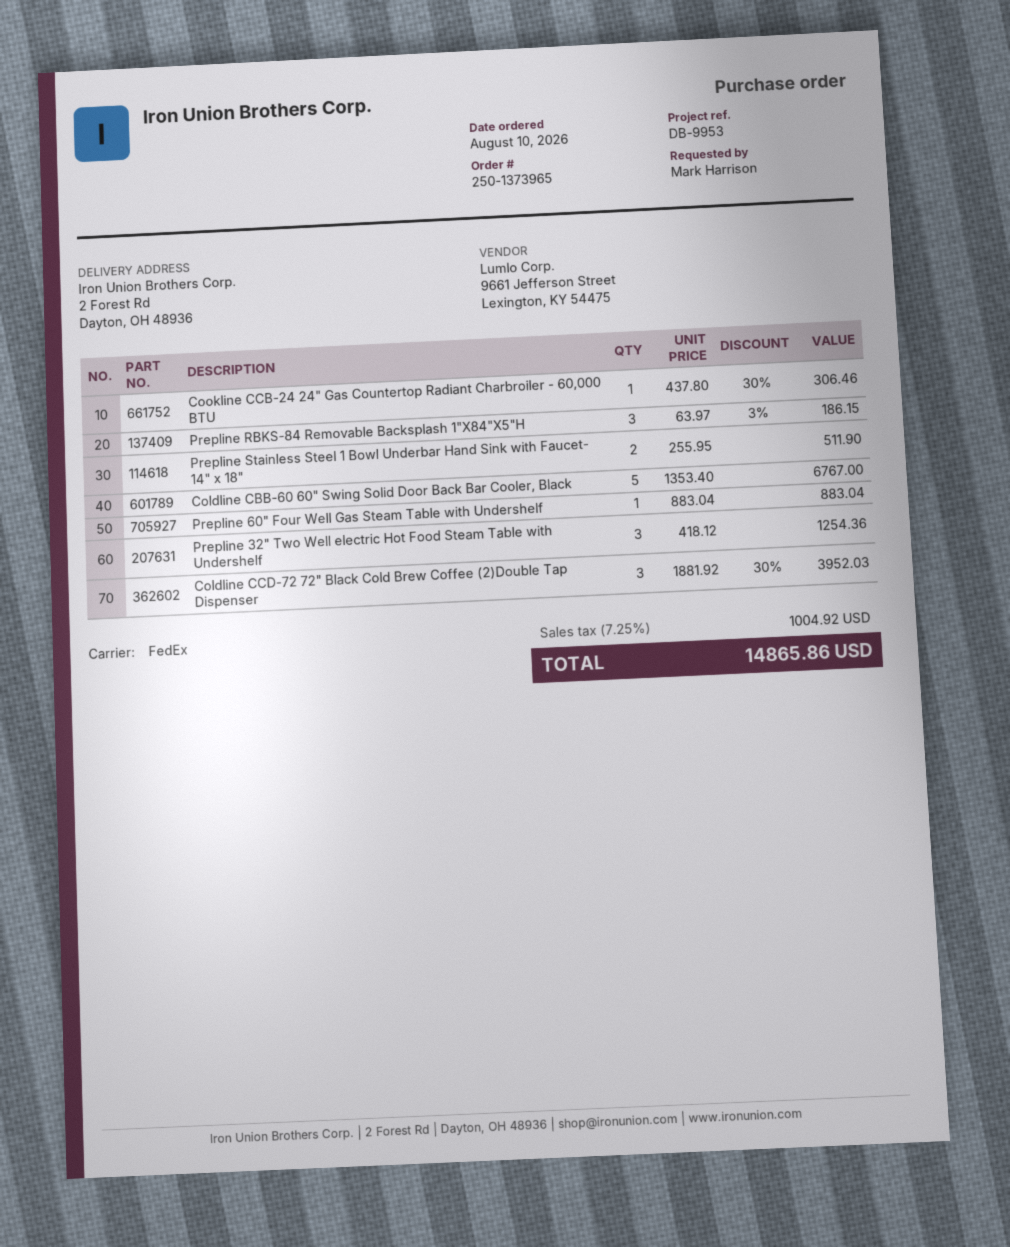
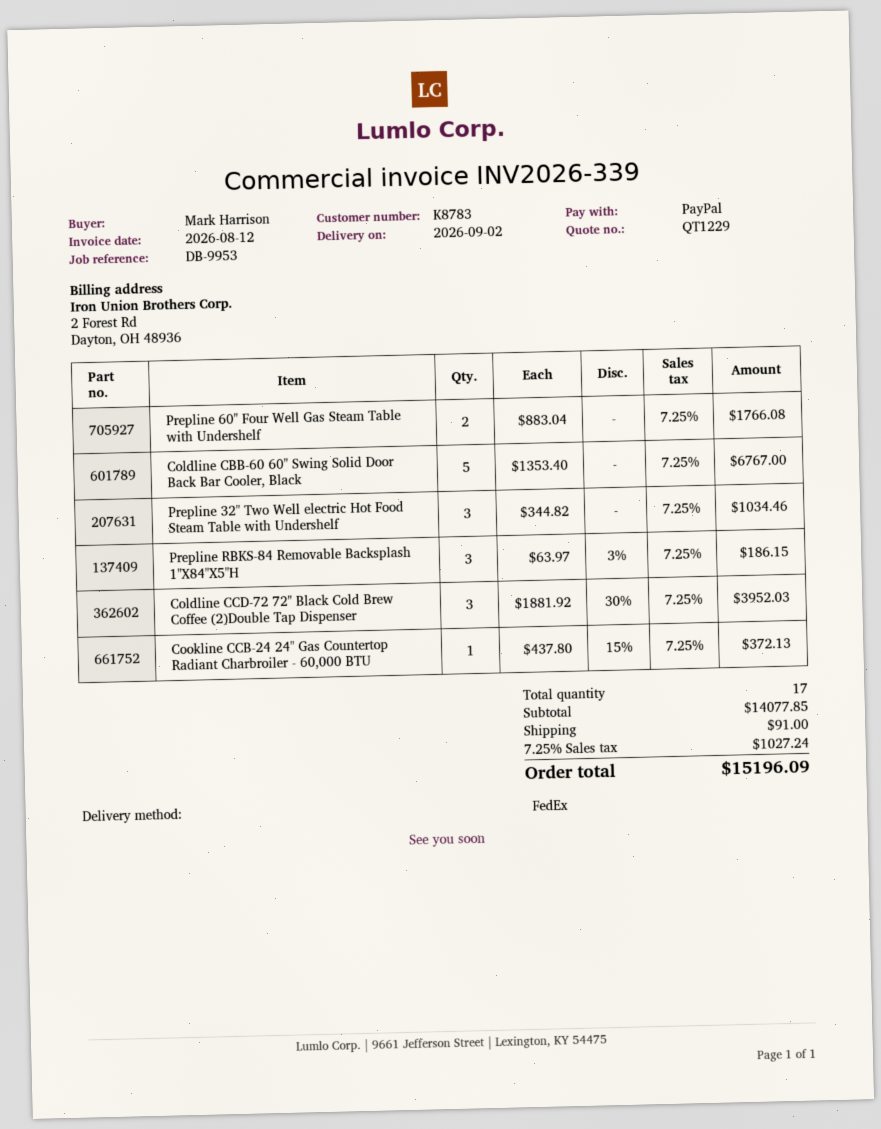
Cookline CCB-24 24" Gas Countertop Radiant Charbroiler - 60,000 BTU: 1 x 437.80 - 30% = 306.46 -> 1 x 437.80 - 15% = 372.13
Prepline Stainless Steel 1 Bowl Underbar Hand Sink with Faucet- 14" x 18": 2 x 255.95 = 511.90 -> none
Prepline 60" Four Well Gas Steam Table with Undershelf: 1 x 883.04 = 883.04 -> 2 x 883.04 = 1766.08
Prepline 32" Two Well electric Hot Food Steam Table with Undershelf: 3 x 418.12 = 1254.36 -> 3 x 344.82 = 1034.46
shipping: none -> 91.00
tax: 7.25% = 1004.92 -> 7.25% = 1027.24
total: 14865.86 -> 15196.09

